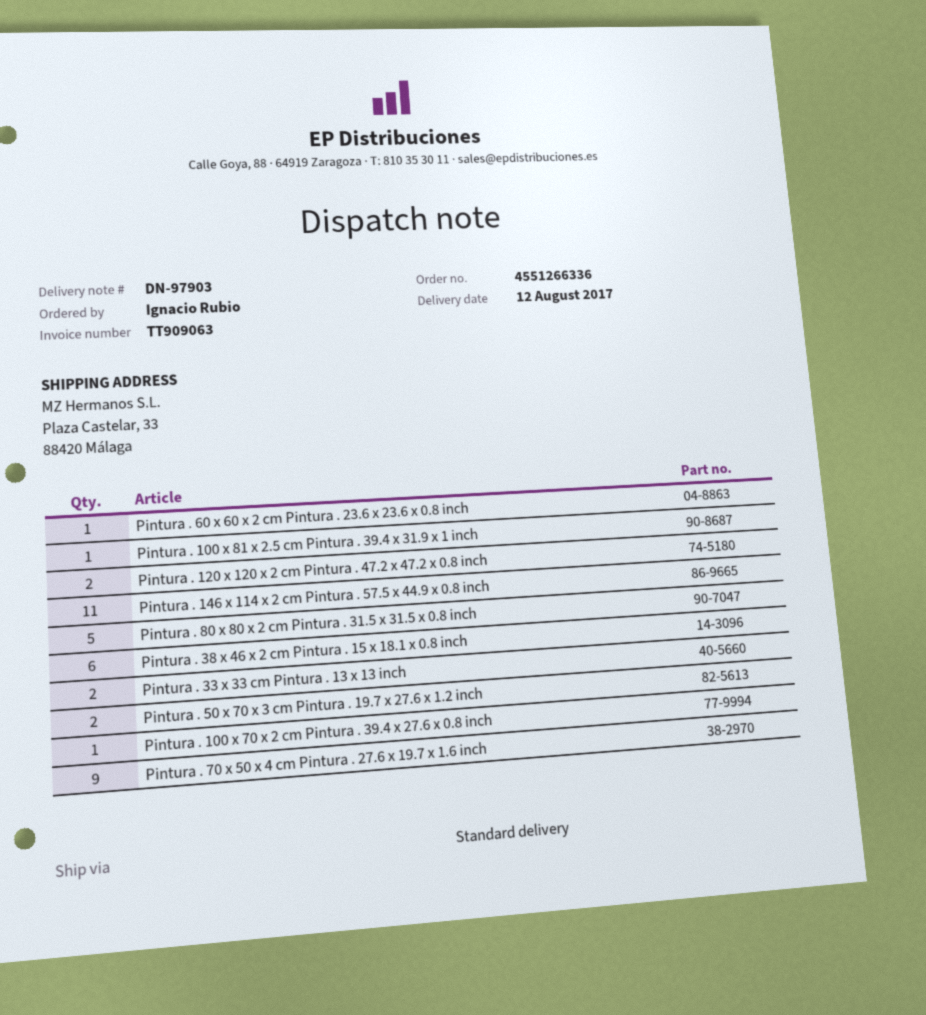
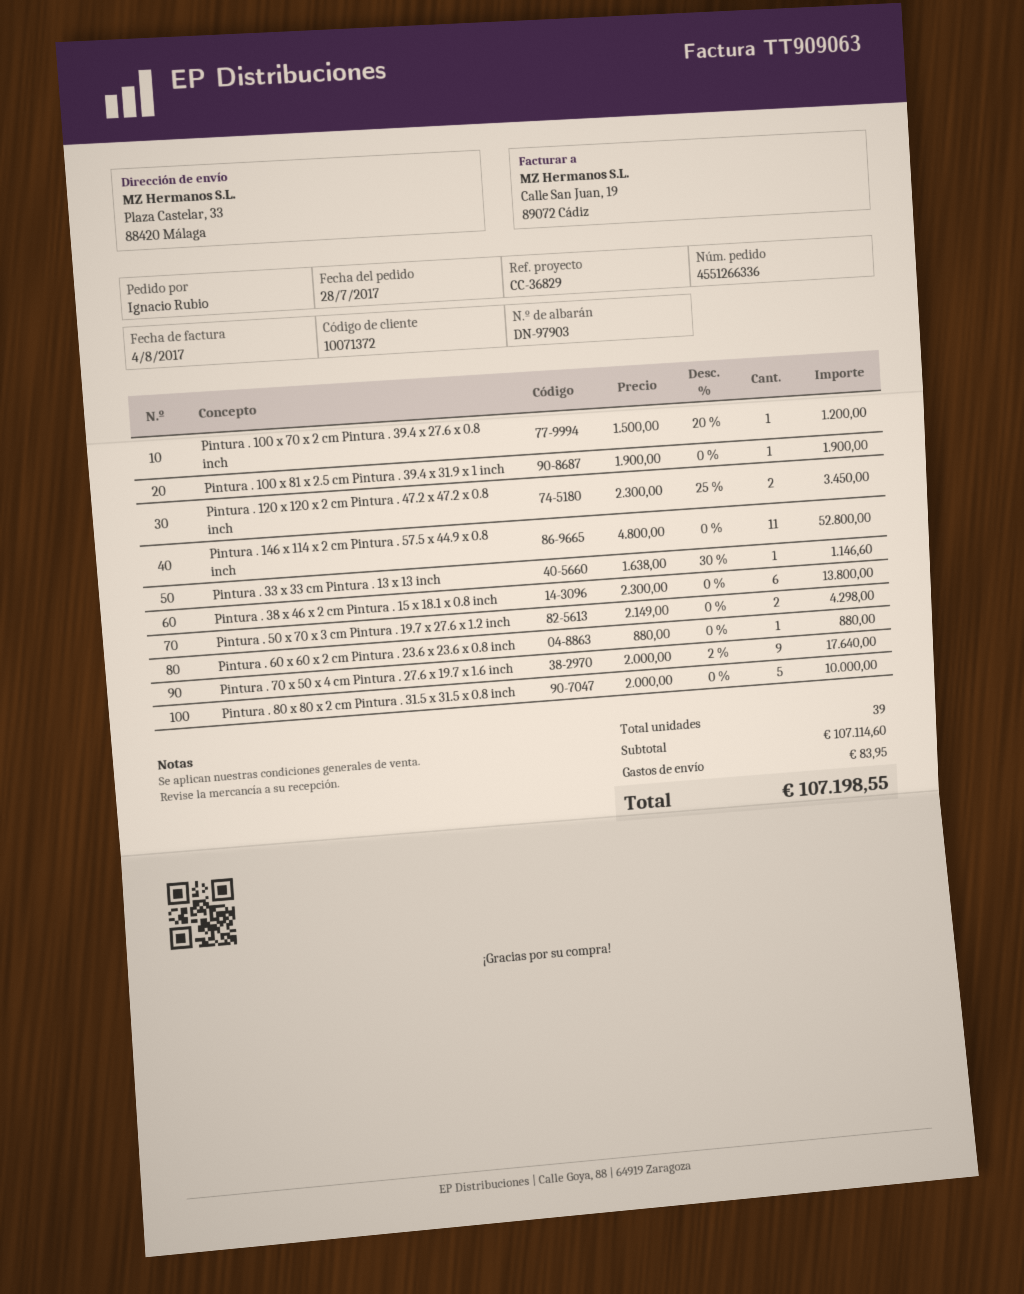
Pintura . 33 x 33 cm Pintura . 13 x 13 inch: 2 -> 1

